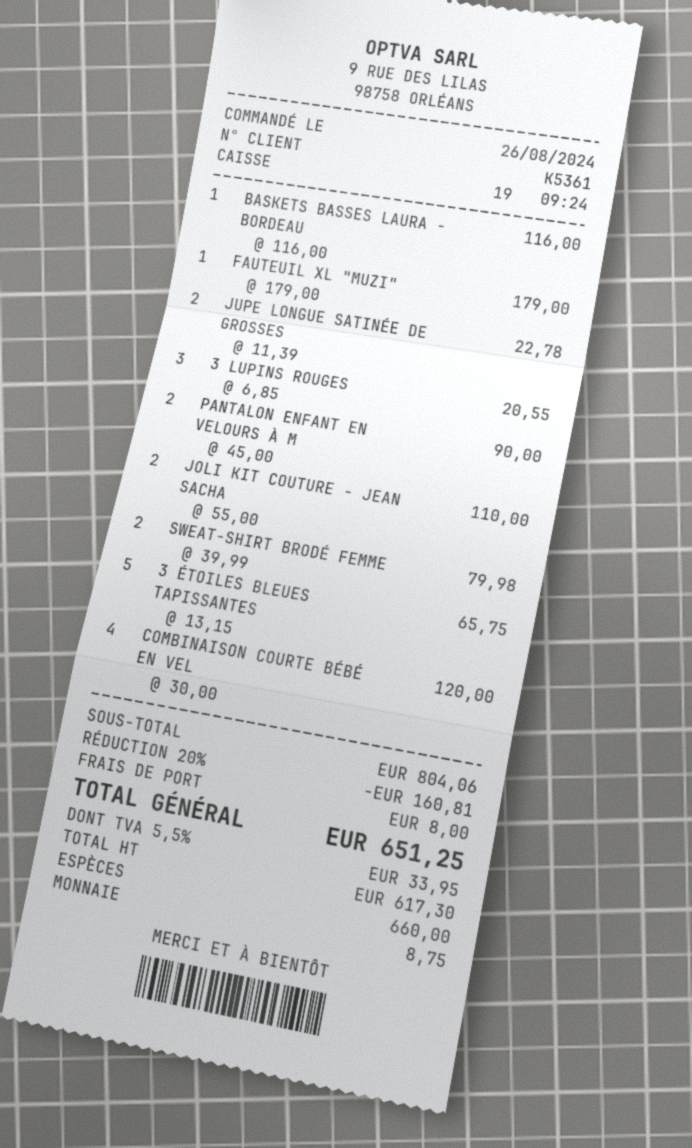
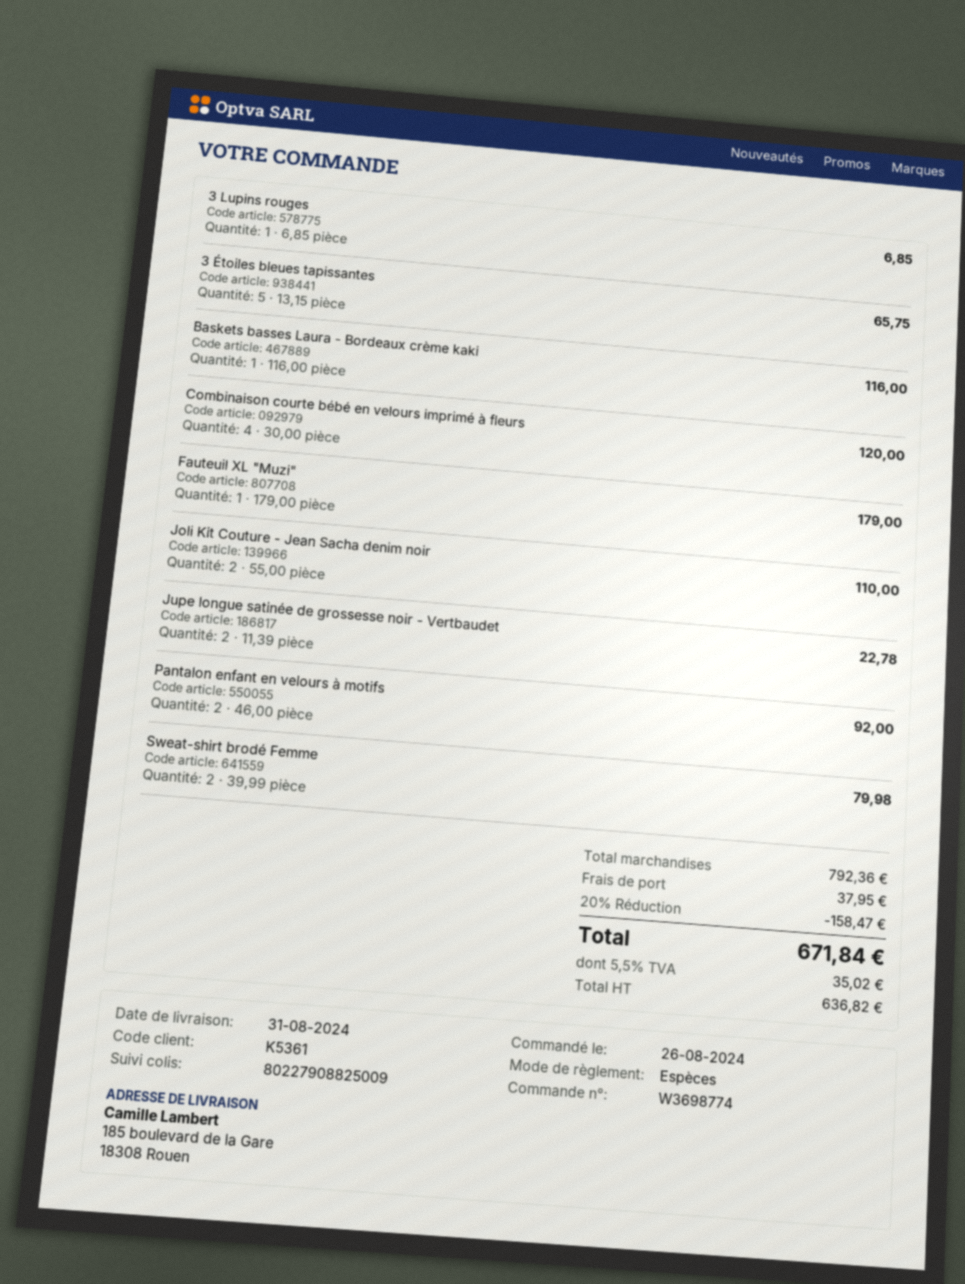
3 LUPINS ROUGES: 3 x 6.85 = 20.55 -> 1 x 6.85 = 6.85
PANTALON ENFANT EN VELOURS À M: 2 x 45.00 = 90.00 -> 2 x 46.00 = 92.00
subtotal: 804.06 -> 792.36
discount: 20% = 160.81 -> 20% = 158.47
shipping: 8.00 -> 37.95
net: 617.30 -> 636.82
tax: 5.5% = 33.95 -> 5.5% = 35.02
total: 651.25 -> 671.84

